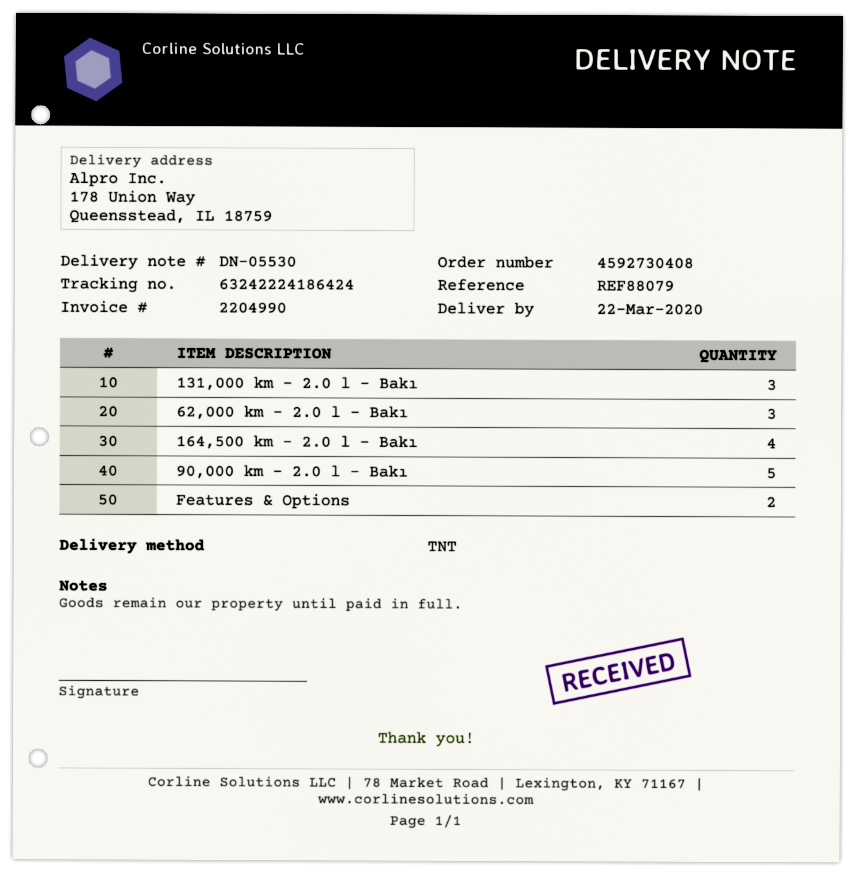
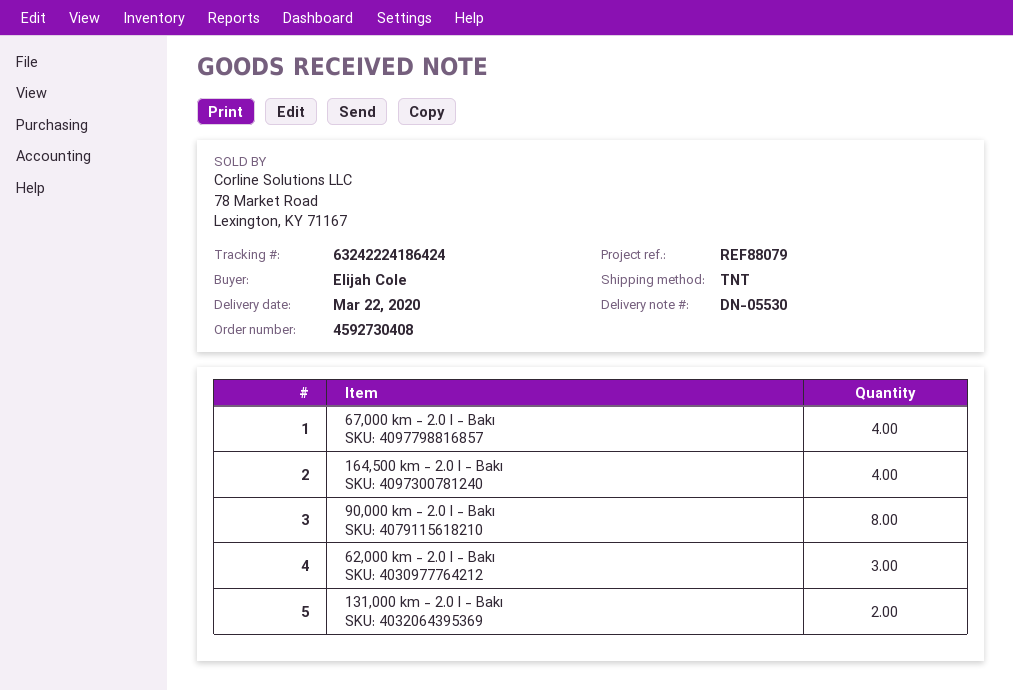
131,000 km - 2.0 l - Bakı: 3 -> 2
90,000 km - 2.0 l - Bakı: 5 -> 8
Features & Options: 2 -> none
67,000 km - 2.0 l - Bakı: none -> 4

